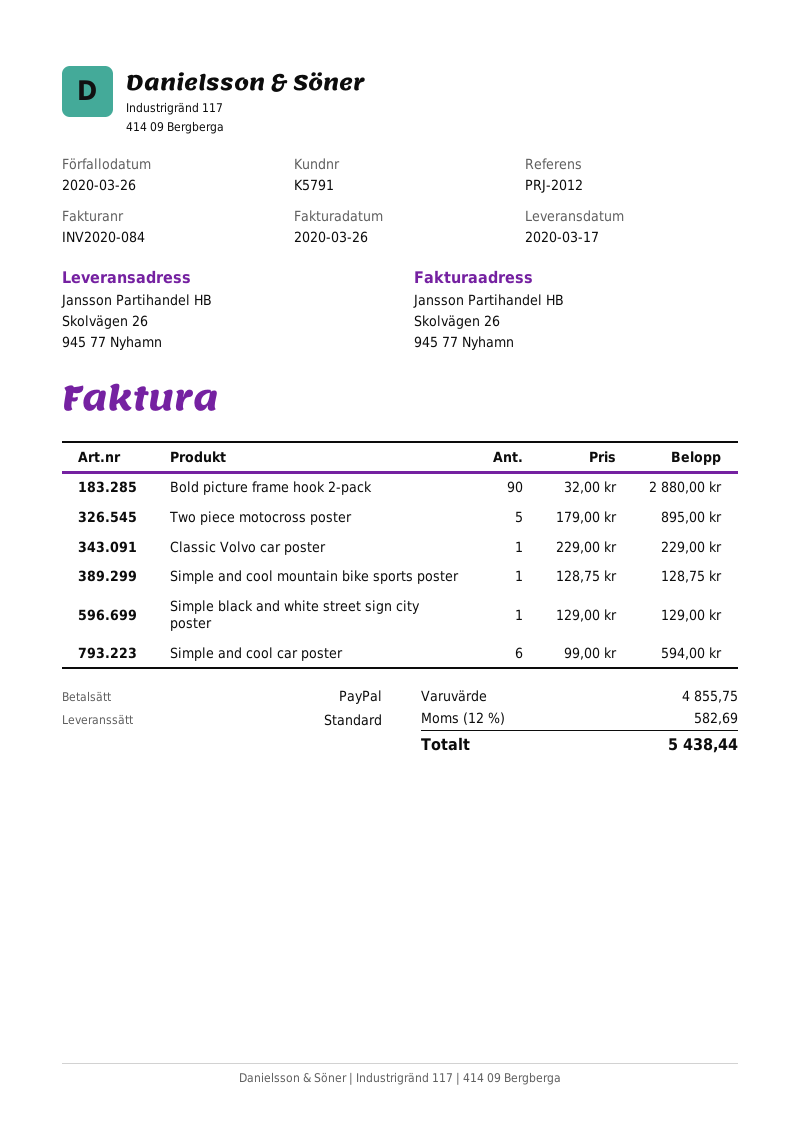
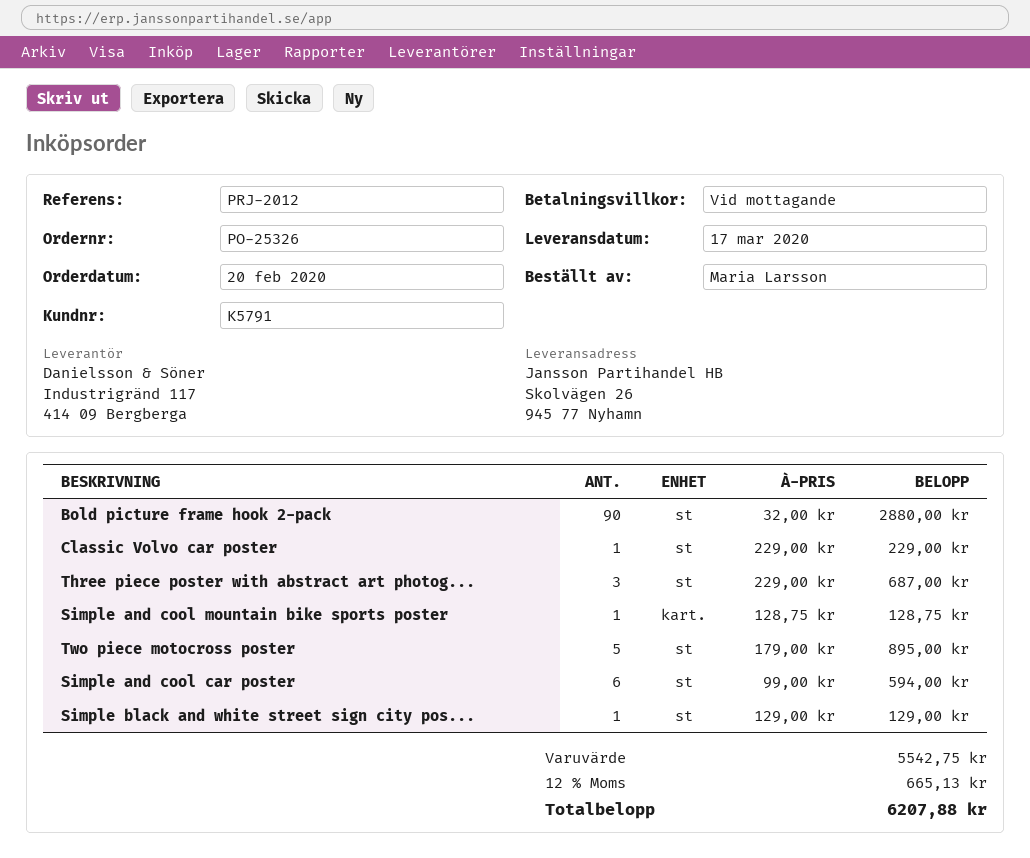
Three piece poster with abstract art photog...: none -> 3 x 229.00 = 687.00
subtotal: 4855.75 -> 5542.75
tax: 12% = 582.69 -> 12% = 665.13
total: 5438.44 -> 6207.88

